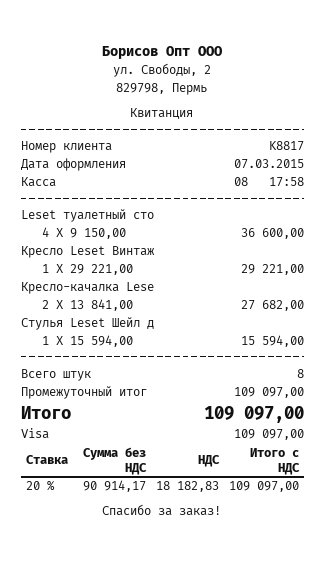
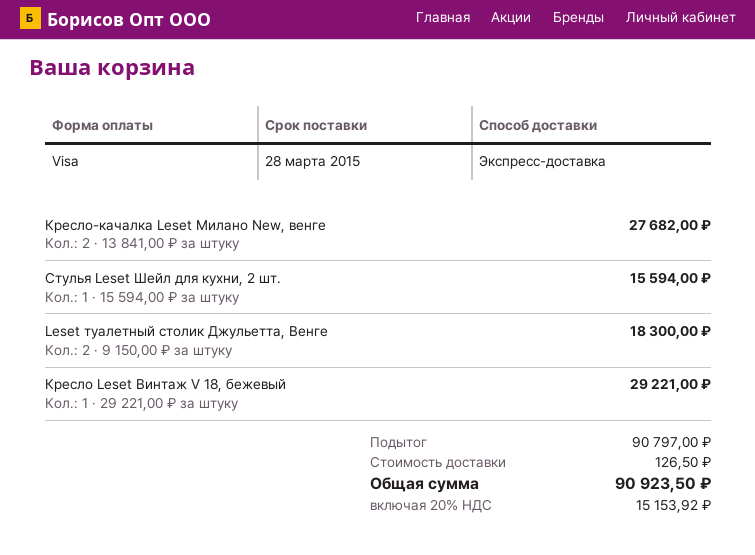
Leset туалетный сто: 4 x 9150.00 = 36600.00 -> 2 x 9150.00 = 18300.00
subtotal: 109097.00 -> 90797.00
shipping: none -> 126.50
tax: 20% = 18182.83 -> 20% = 15153.92
total: 109097.00 -> 90923.50

